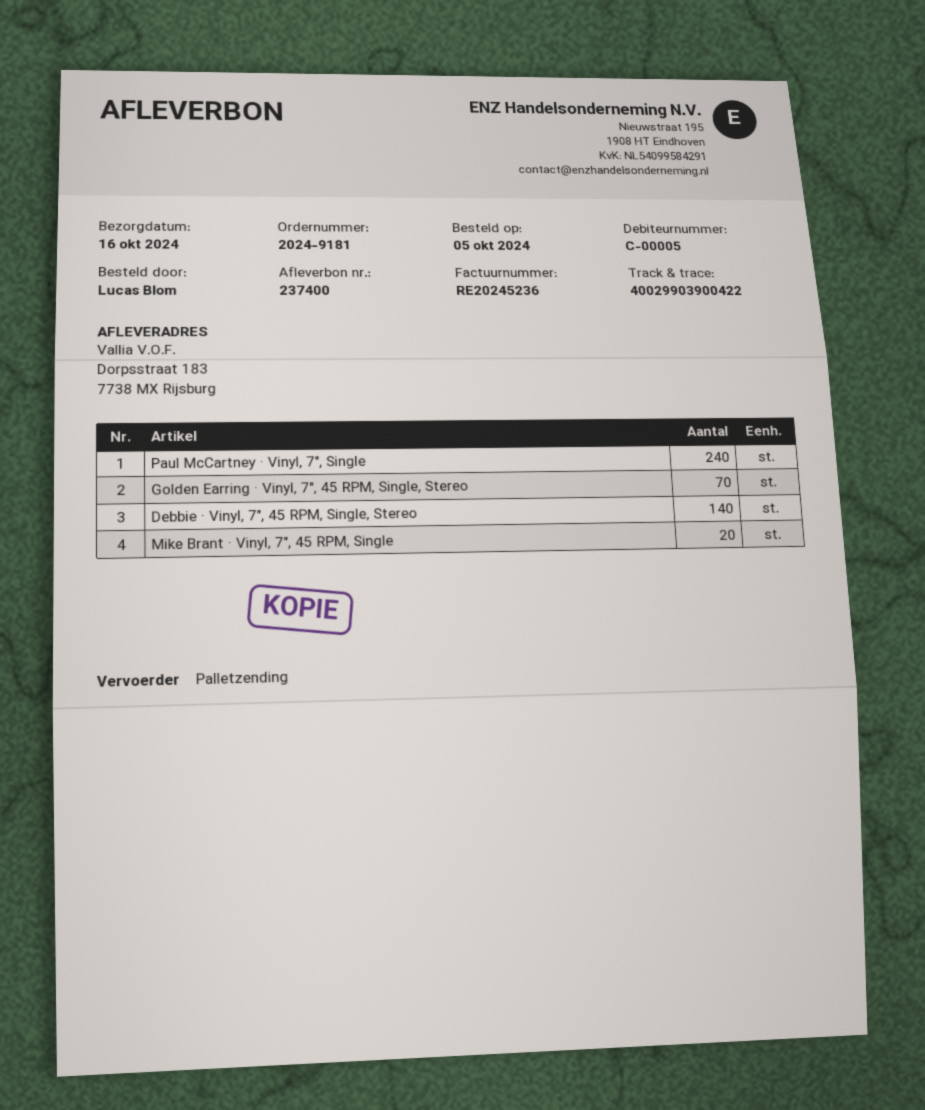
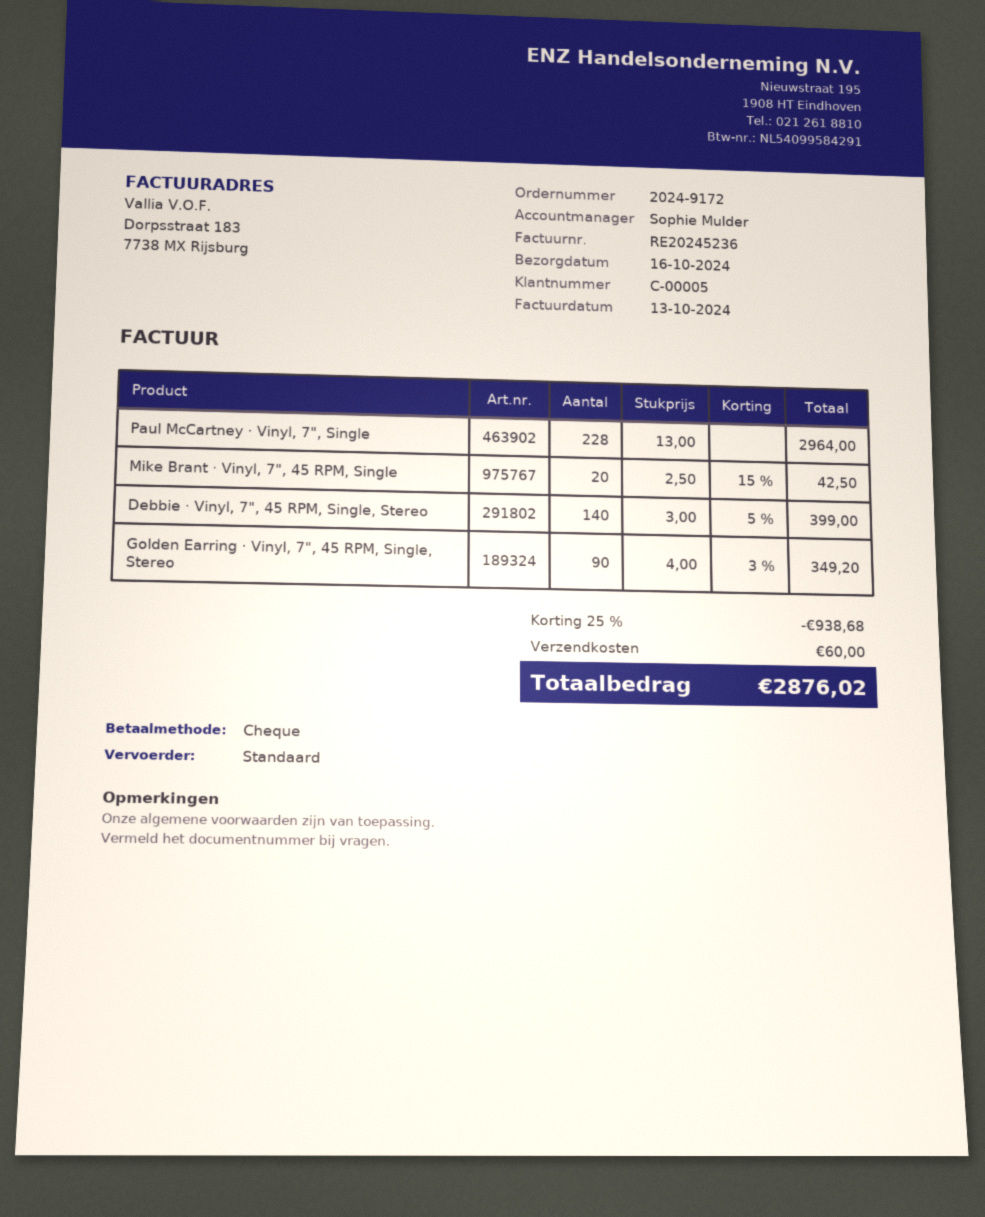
order number: 2024-9181 -> 2024-9172
shipping method: pallet freight -> standard
Paul McCartney · Vinyl, 7", Single: 240 -> 228
Golden Earring · Vinyl, 7", 45 RPM, Single, Stereo: 70 -> 90

